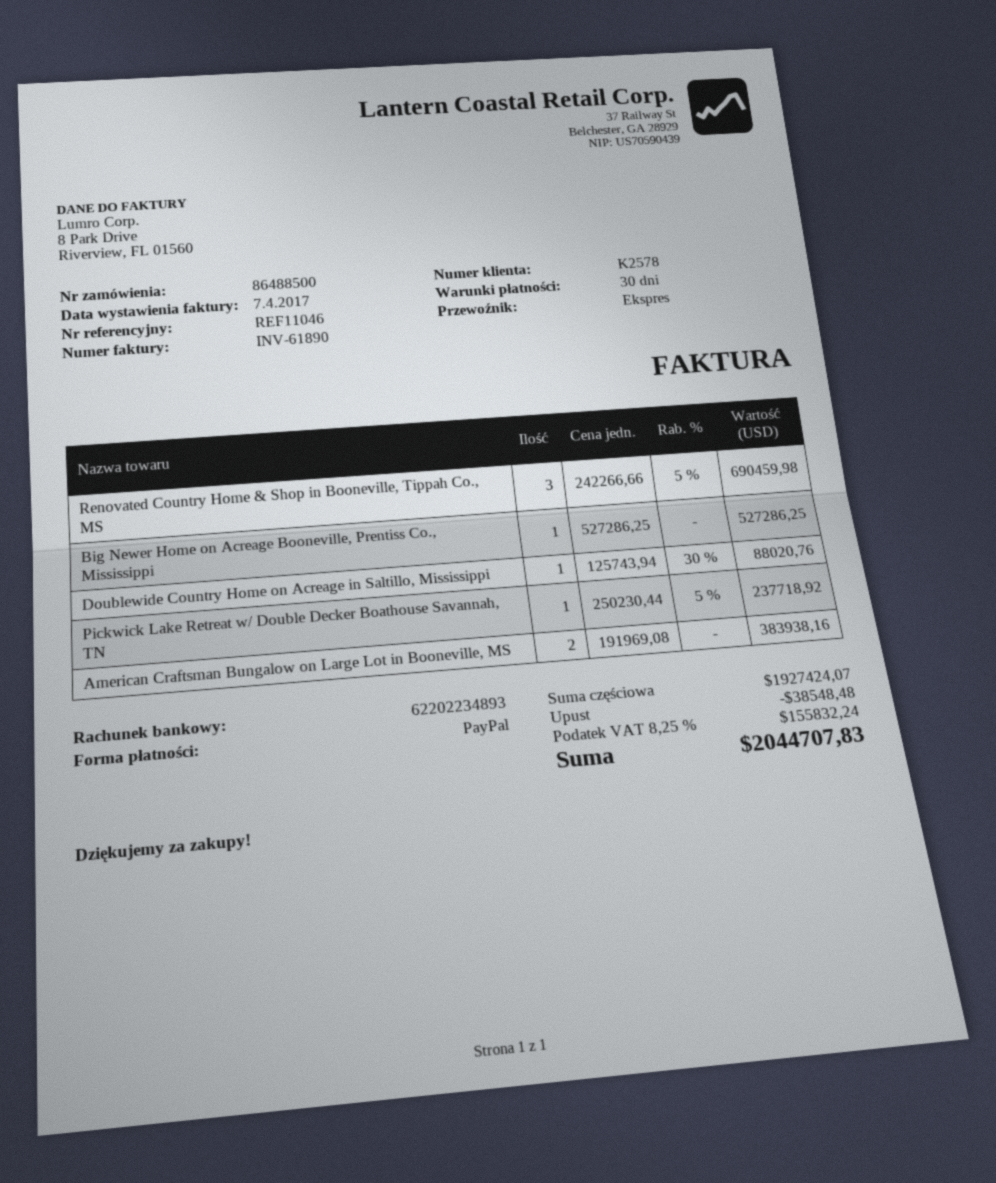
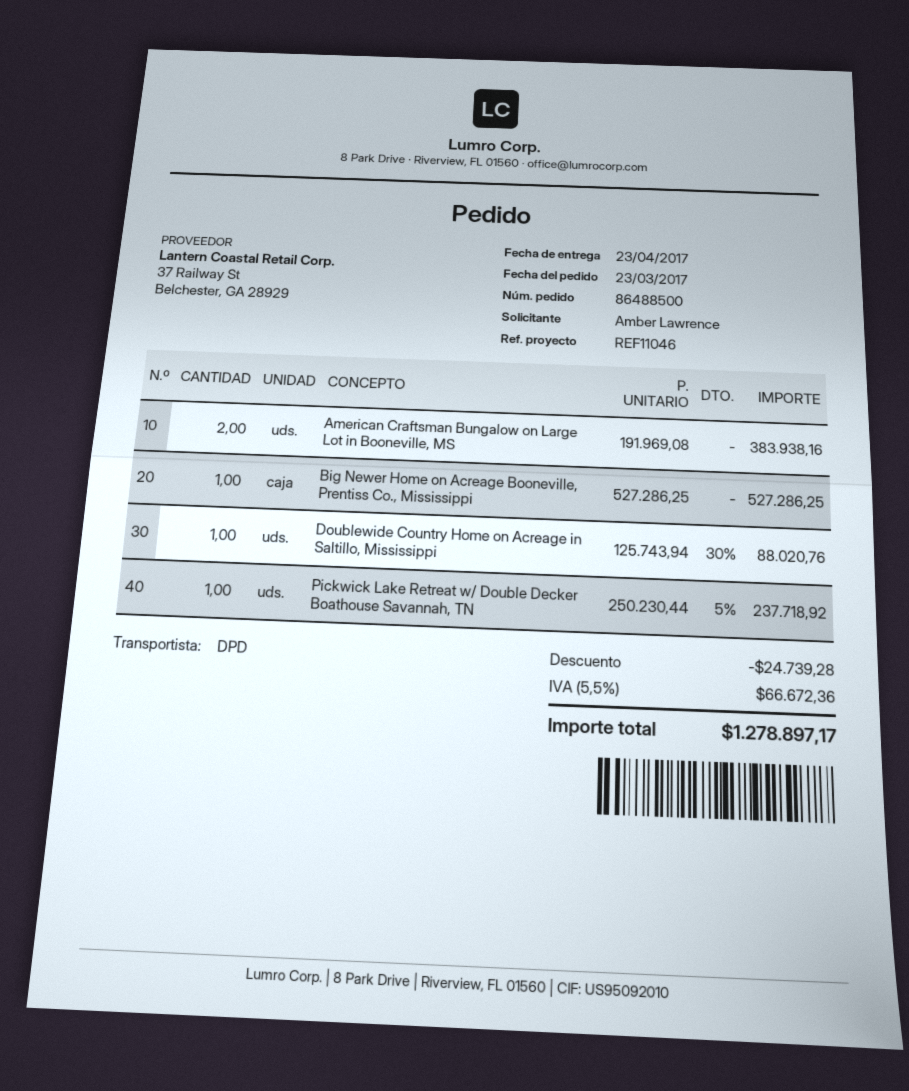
shipping method: express -> DPD
Renovated Country Home & Shop in Booneville, Tippah Co., MS: 3 x 242266.66 - 5% = 690459.98 -> none
discount: 38548.48 -> 24739.28
tax: 8.25% = 155832.24 -> 5.5% = 66672.36
total: 2044707.83 -> 1278897.17

